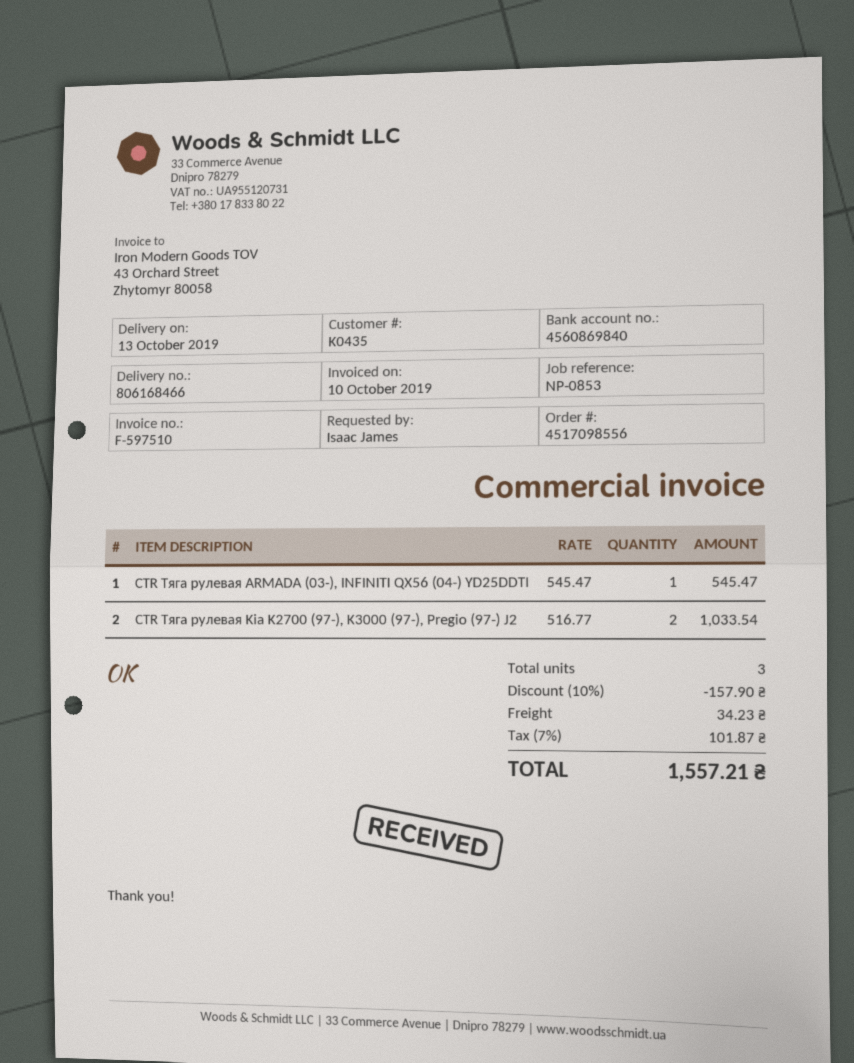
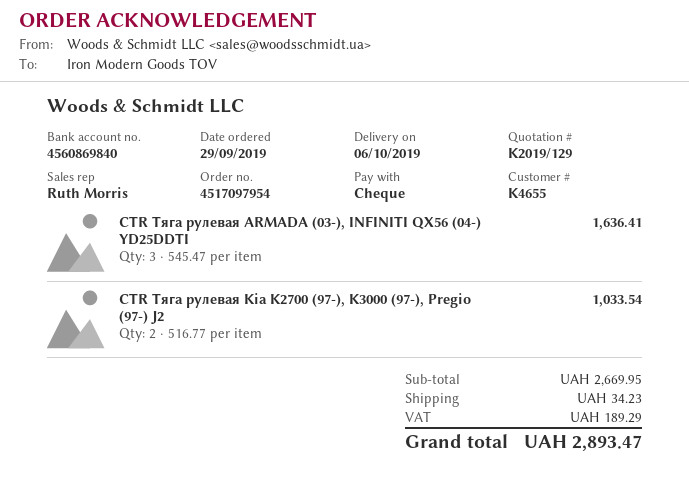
order number: 4517098556 -> 4517097954
delivery date: 2019-10-13 -> 2019-10-06
customer number: K0435 -> K4655
CTR Тяга рулевая ARMADA (03-), INFINITI QX56 (04-) YD25DDTI: 1 x 545.47 = 545.47 -> 3 x 545.47 = 1636.41
discount: 10% = 157.90 -> none
tax: 101.87 -> 189.29
total: 1557.21 -> 2893.47

